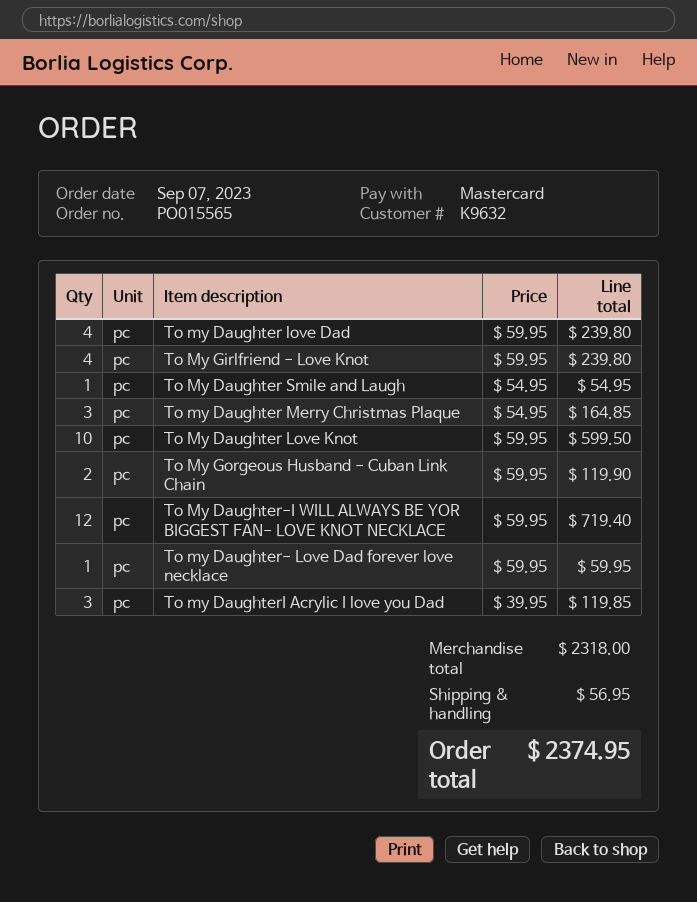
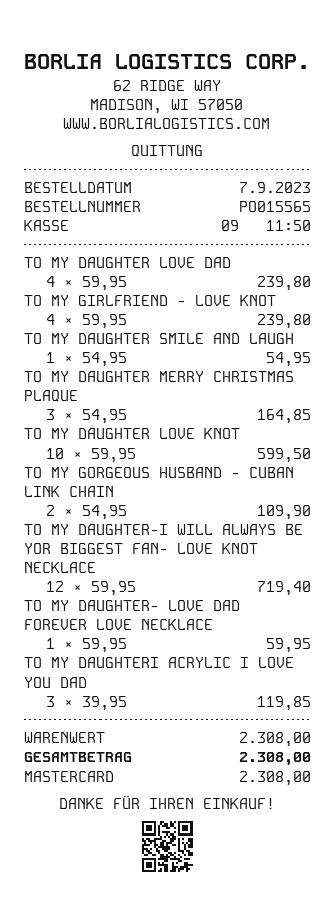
To My Gorgeous Husband - Cuban Link Chain: 2 x 59.95 = 119.90 -> 2 x 54.95 = 109.90
subtotal: 2318.00 -> 2308.00
shipping: 56.95 -> none
total: 2374.95 -> 2308.00

